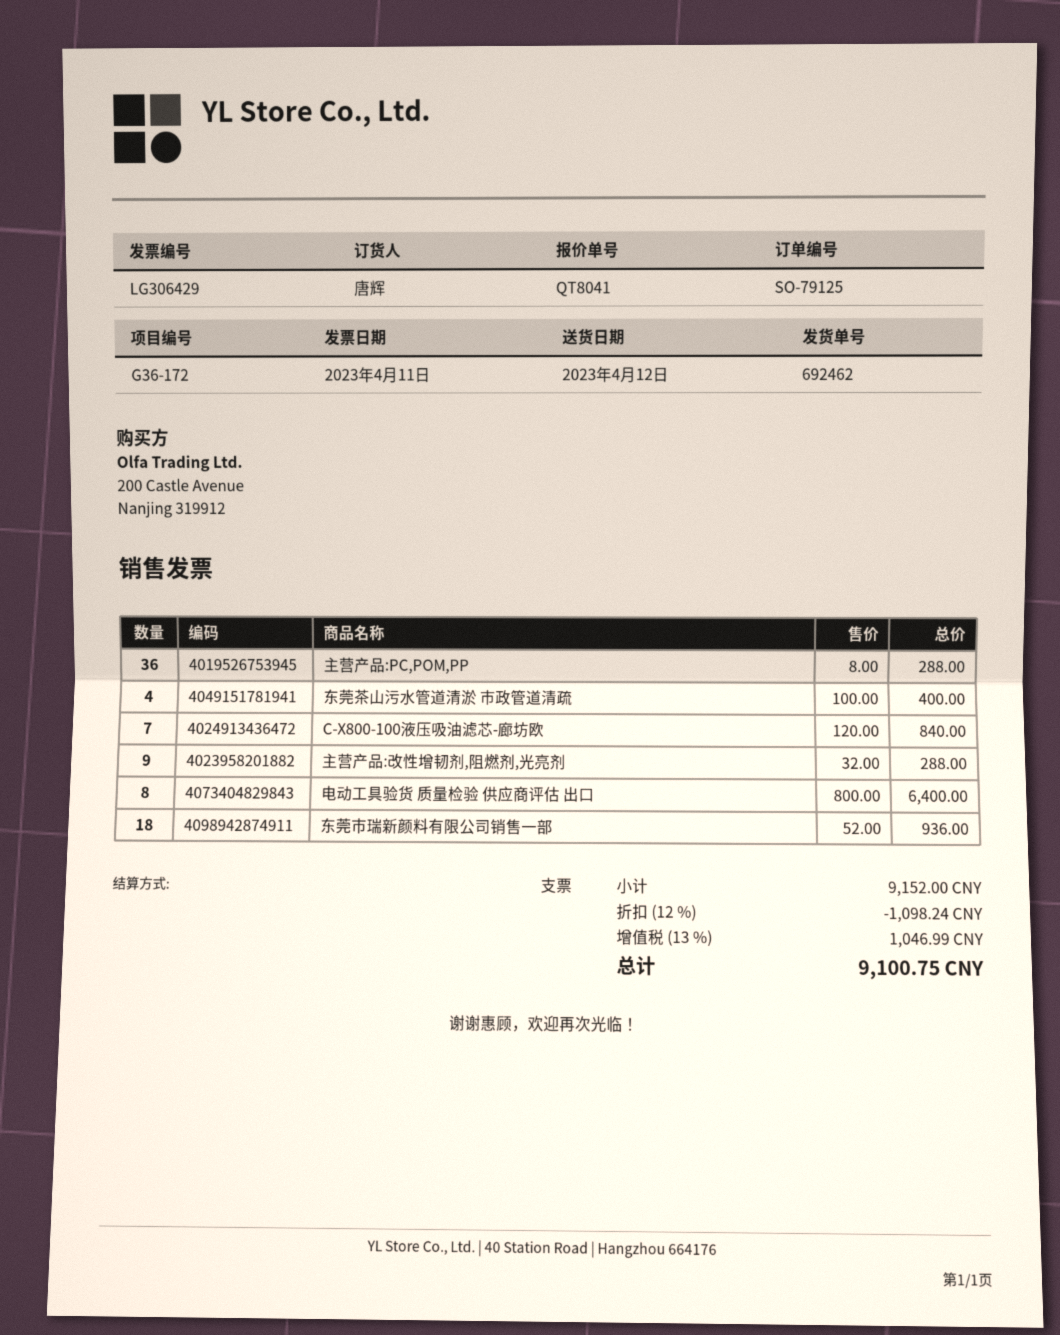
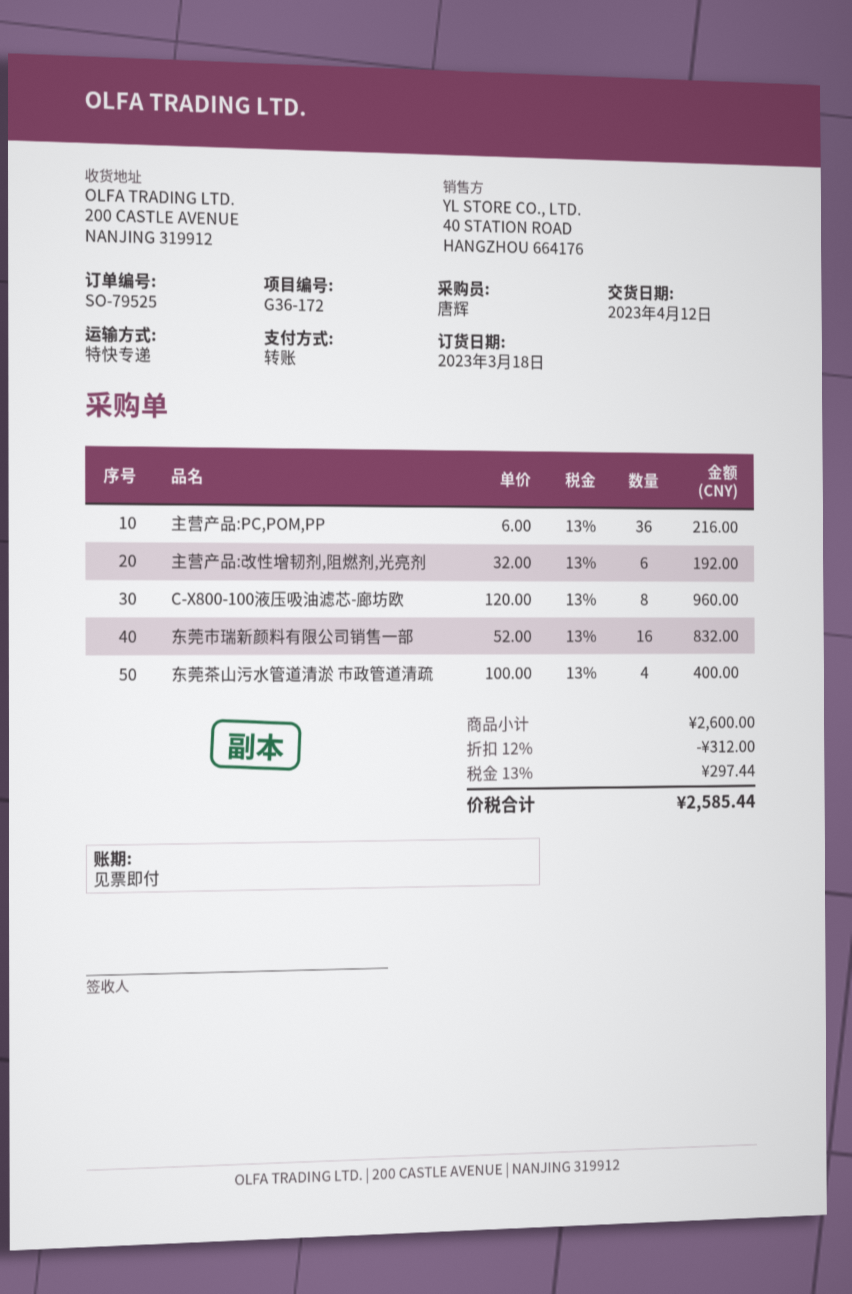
order number: SO-79125 -> SO-79525
payment method: cheque -> bank transfer
主营产品:PC,POM,PP: 36 x 8.00 = 288.00 -> 36 x 6.00 = 216.00
C-X800-100液压吸油滤芯-廊坊欧: 7 x 120.00 = 840.00 -> 8 x 120.00 = 960.00
主营产品:改性增韧剂,阻燃剂,光亮剂: 9 x 32.00 = 288.00 -> 6 x 32.00 = 192.00
电动工具验货 质量检验 供应商评估 出口: 8 x 800.00 = 6400.00 -> none
东莞市瑞新颜料有限公司销售一部: 18 x 52.00 = 936.00 -> 16 x 52.00 = 832.00
subtotal: 9152.00 -> 2600.00
discount: 12% = 1098.24 -> 12% = 312.00
tax: 13% = 1046.99 -> 13% = 297.44
total: 9100.75 -> 2585.44

